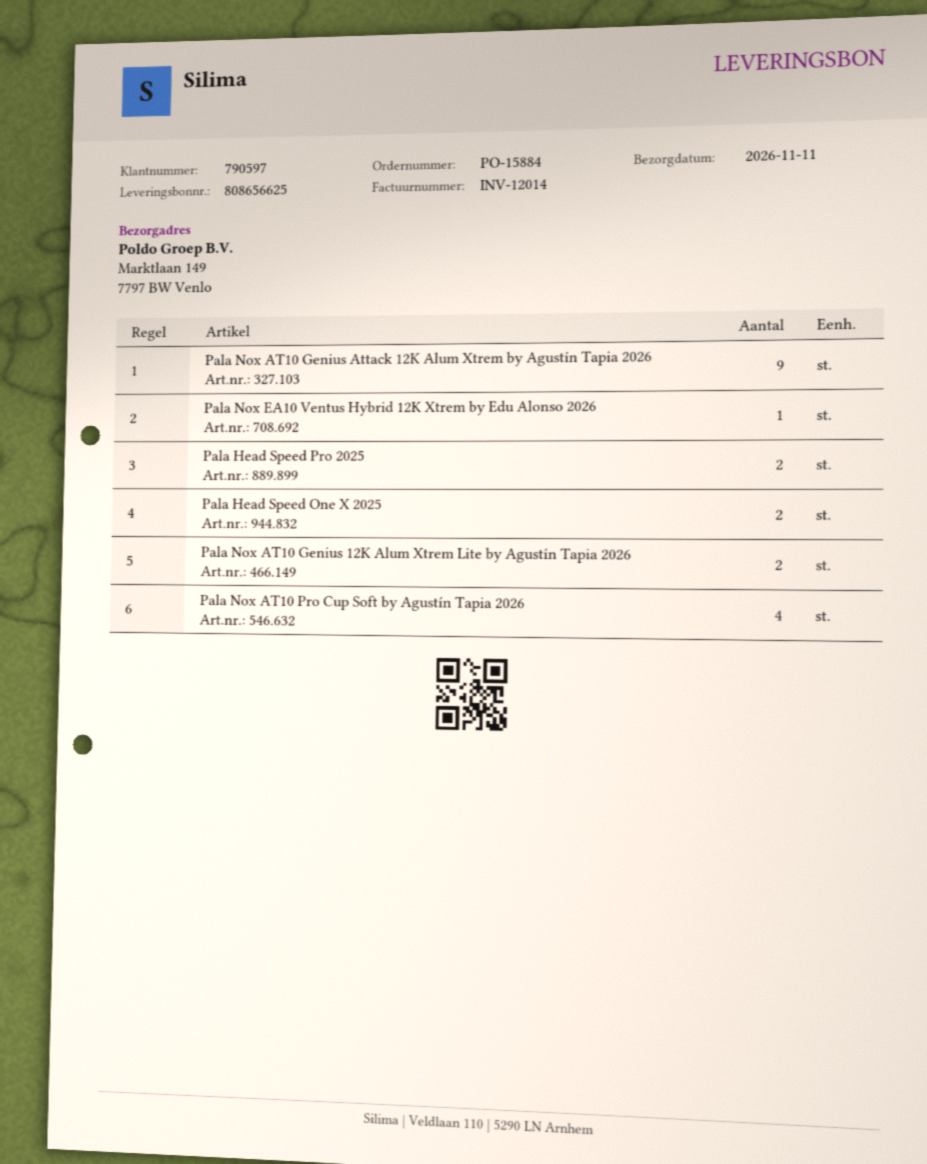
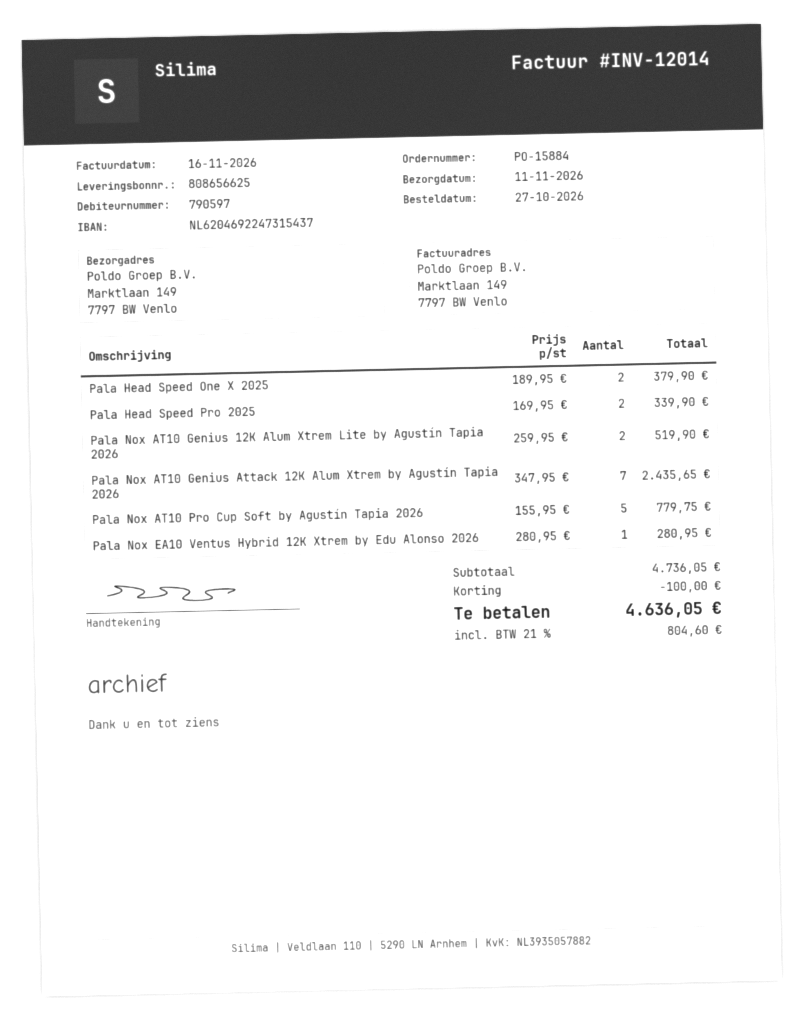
Pala Nox AT10 Genius Attack 12K Alum Xtrem by Agustín Tapia 2026: 9 -> 7
Pala Nox AT10 Pro Cup Soft by Agustín Tapia 2026: 4 -> 5

